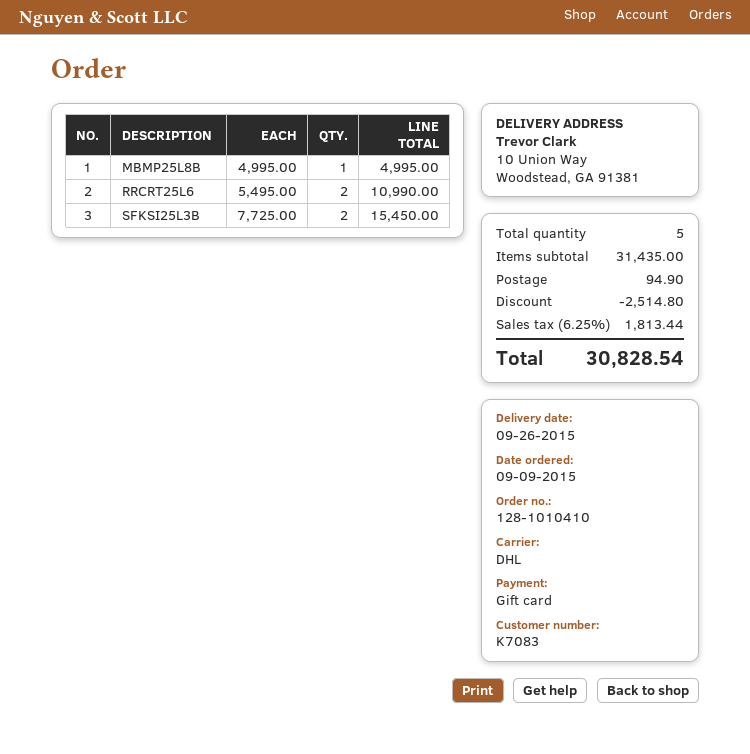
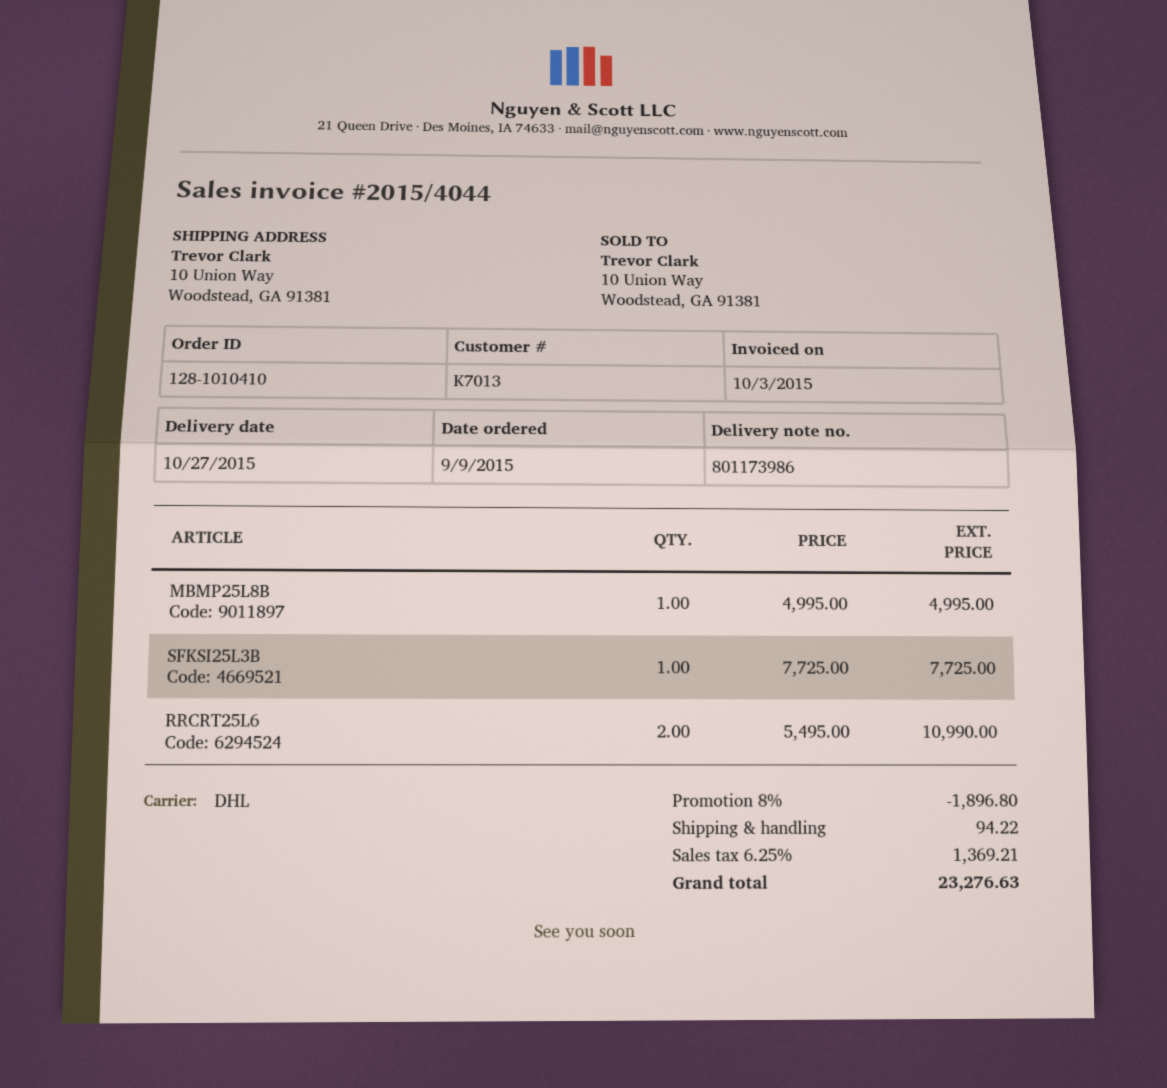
delivery date: 2015-09-26 -> 2015-10-27
customer number: K7083 -> K7013
SFKSI25L3B: 2 x 7725.00 = 15450.00 -> 1 x 7725.00 = 7725.00
discount: 2514.80 -> 1896.80
shipping: 94.90 -> 94.22
tax: 6.25% = 1813.44 -> 6.25% = 1369.21
total: 30828.54 -> 23276.63

